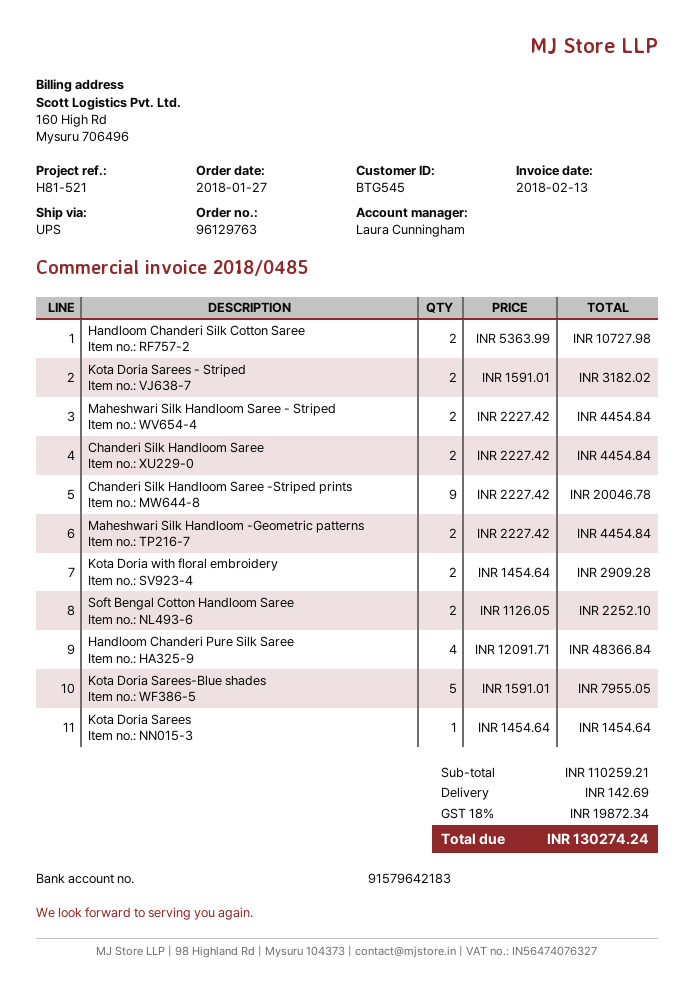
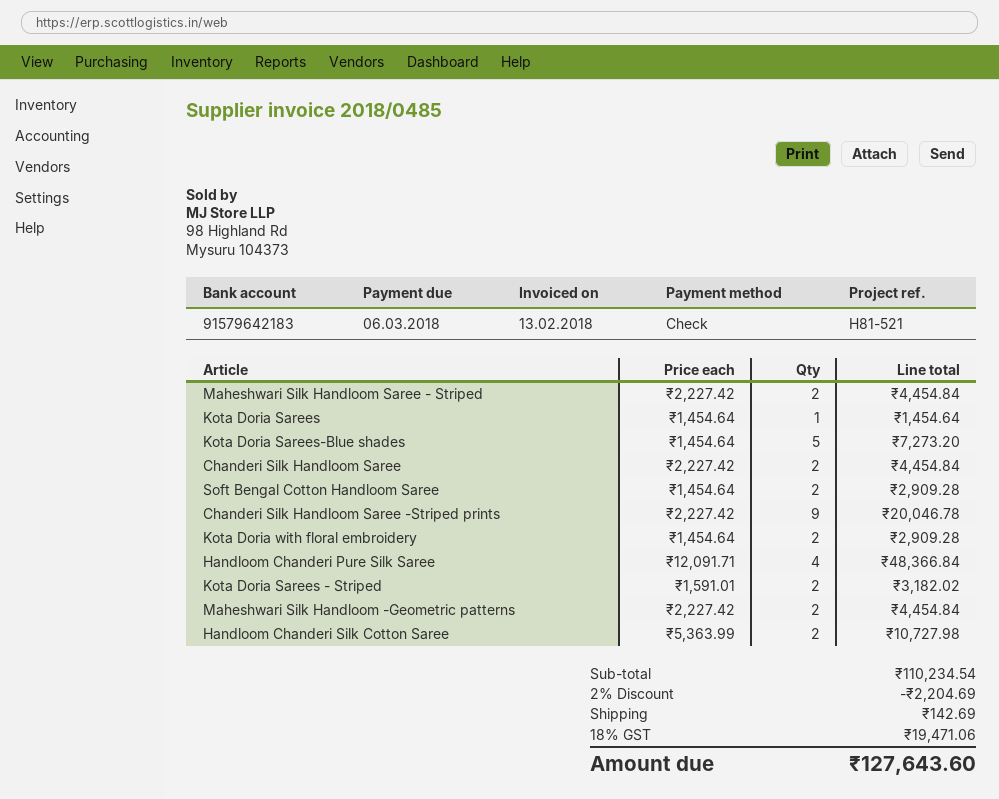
Soft Bengal Cotton Handloom Saree: 2 x 1126.05 = 2252.10 -> 2 x 1454.64 = 2909.28
Kota Doria Sarees-Blue shades: 5 x 1591.01 = 7955.05 -> 5 x 1454.64 = 7273.20
subtotal: 110259.21 -> 110234.54
discount: none -> 2% = 2204.69
tax: 18% = 19872.34 -> 18% = 19471.06
total: 130274.24 -> 127643.60

